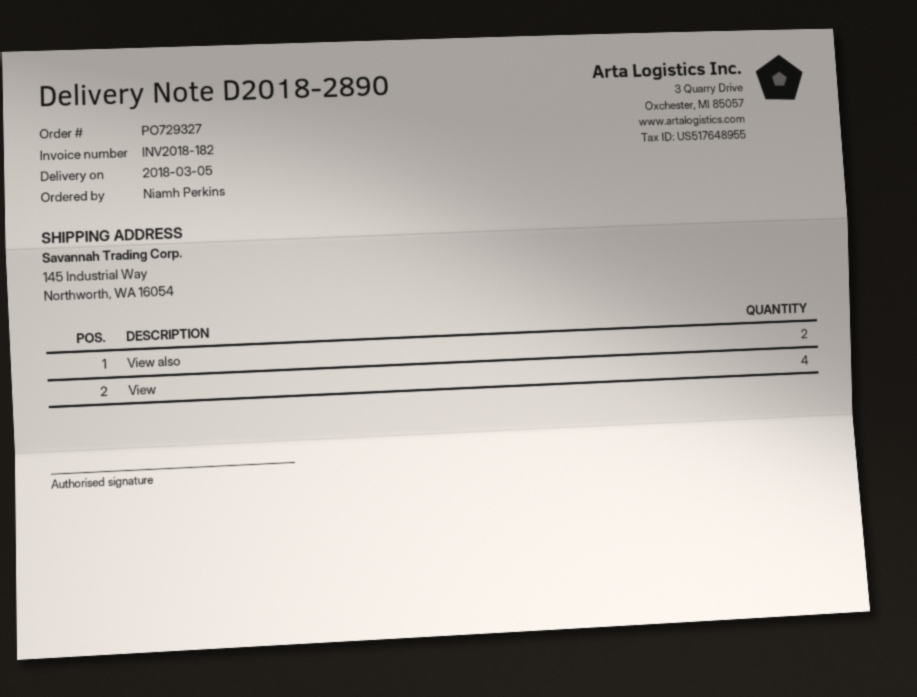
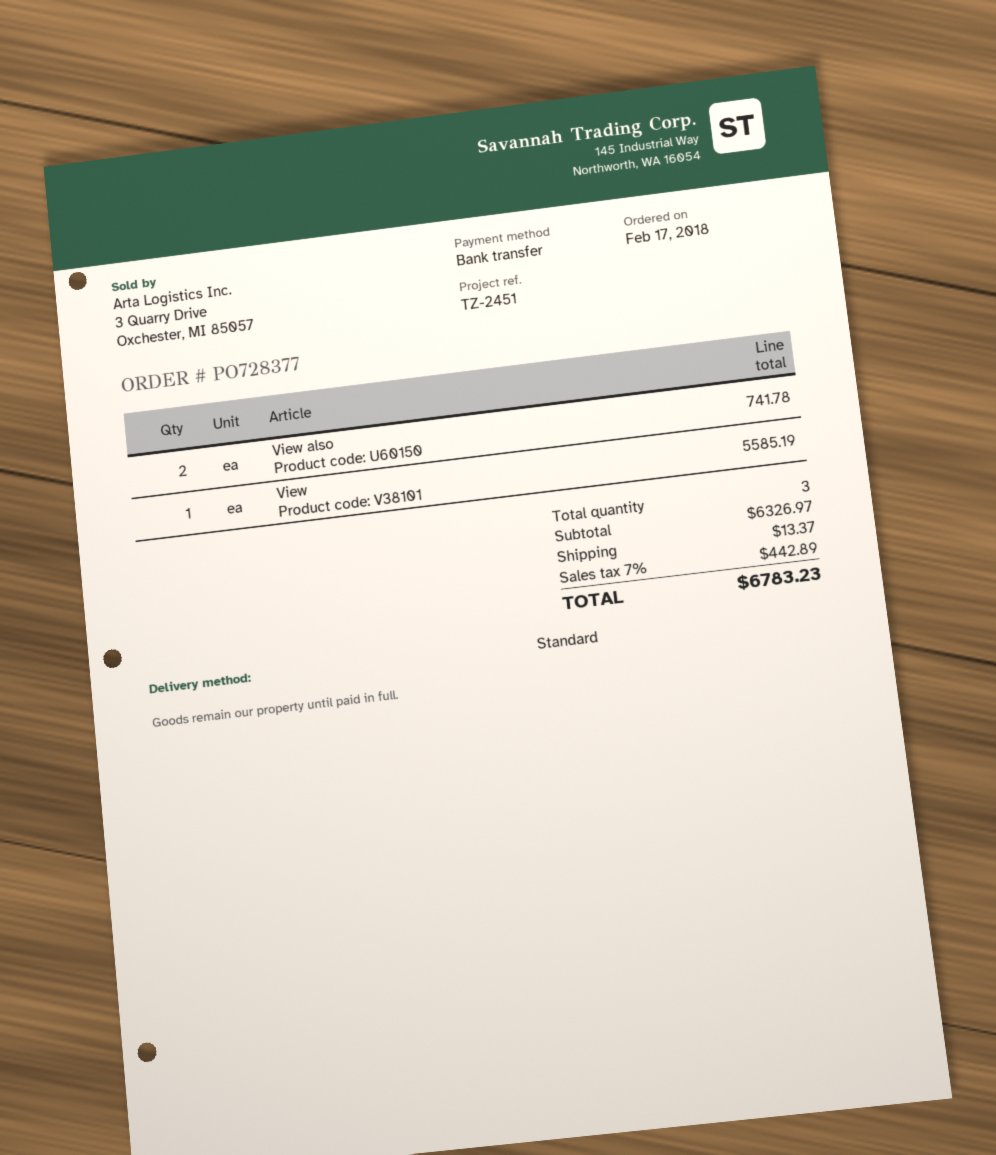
order number: PO729327 -> PO728377
View: 4 -> 1

